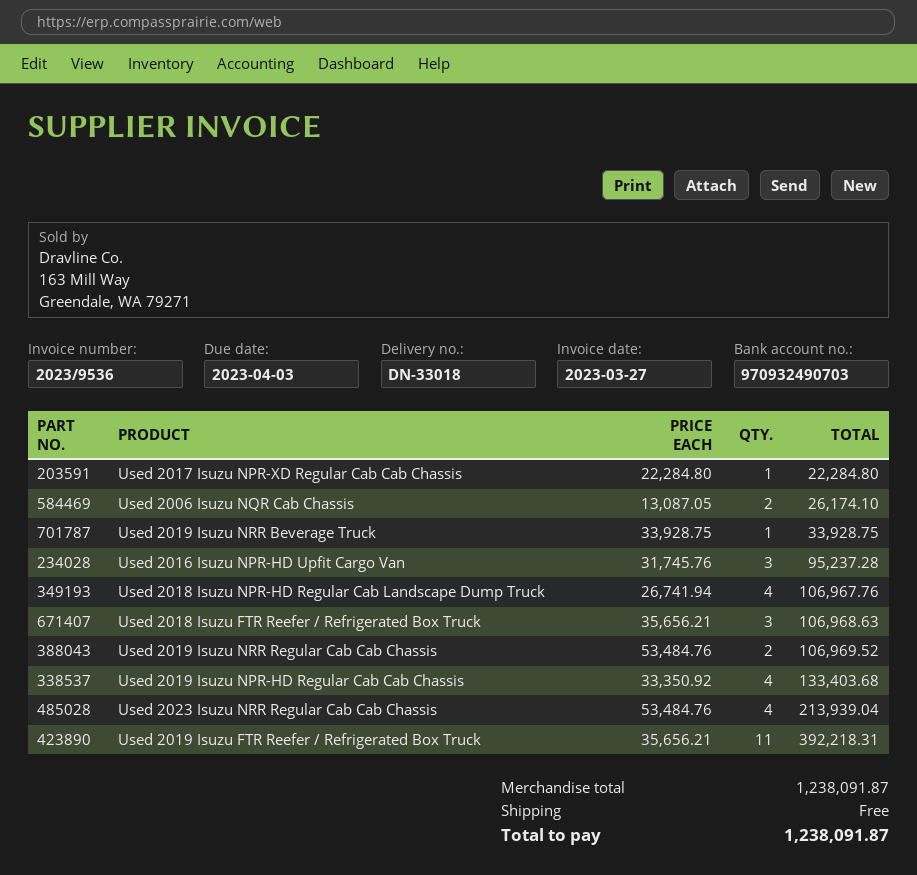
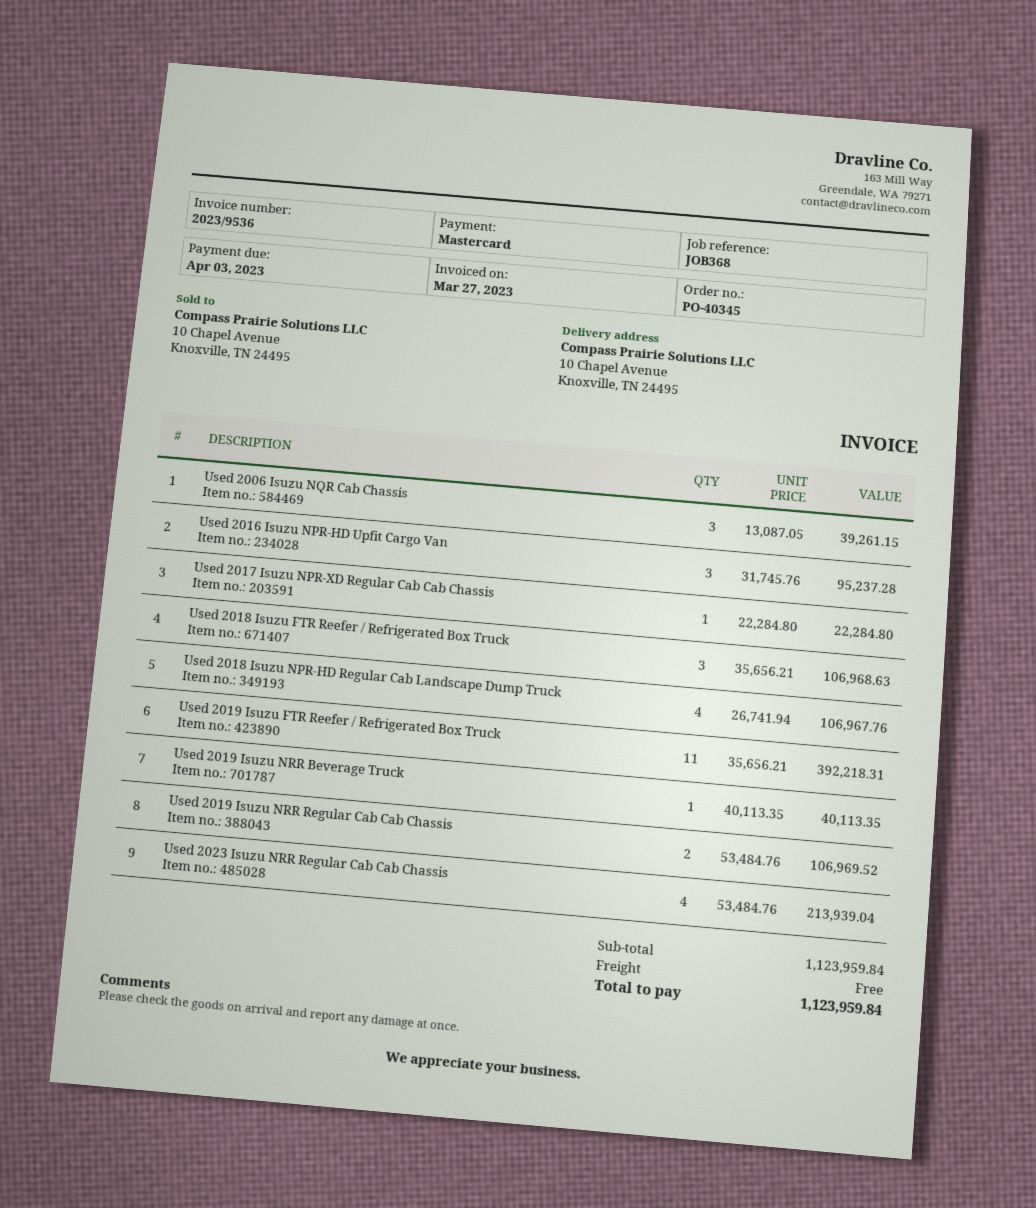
Used 2006 Isuzu NQR Cab Chassis: 2 x 13087.05 = 26174.10 -> 3 x 13087.05 = 39261.15
Used 2019 Isuzu NRR Beverage Truck: 1 x 33928.75 = 33928.75 -> 1 x 40113.35 = 40113.35
Used 2019 Isuzu NPR-HD Regular Cab Cab Chassis: 4 x 33350.92 = 133403.68 -> none
subtotal: 1238091.87 -> 1123959.84
total: 1238091.87 -> 1123959.84

